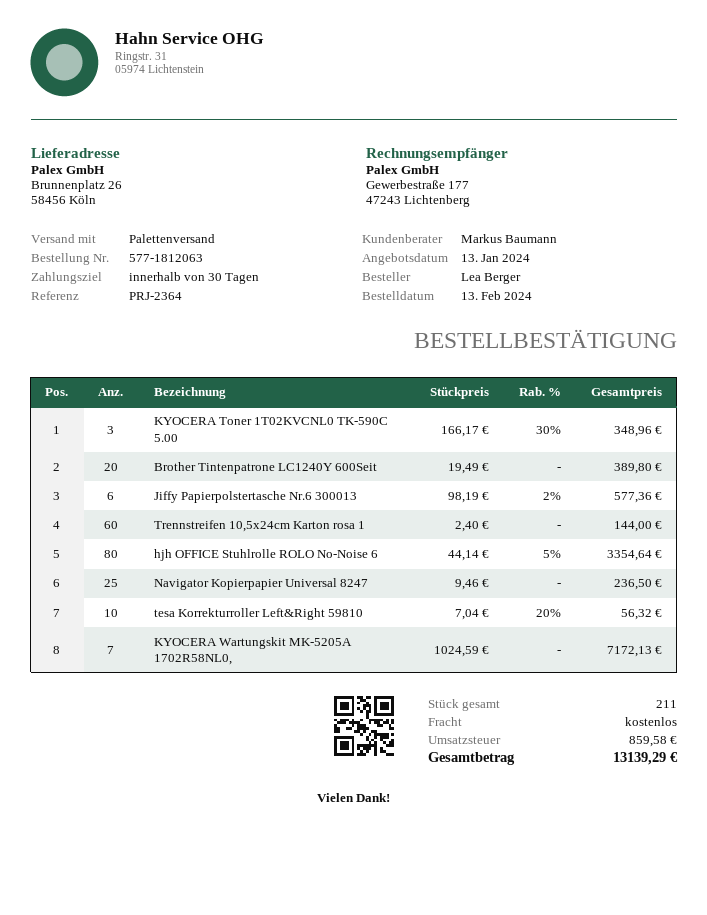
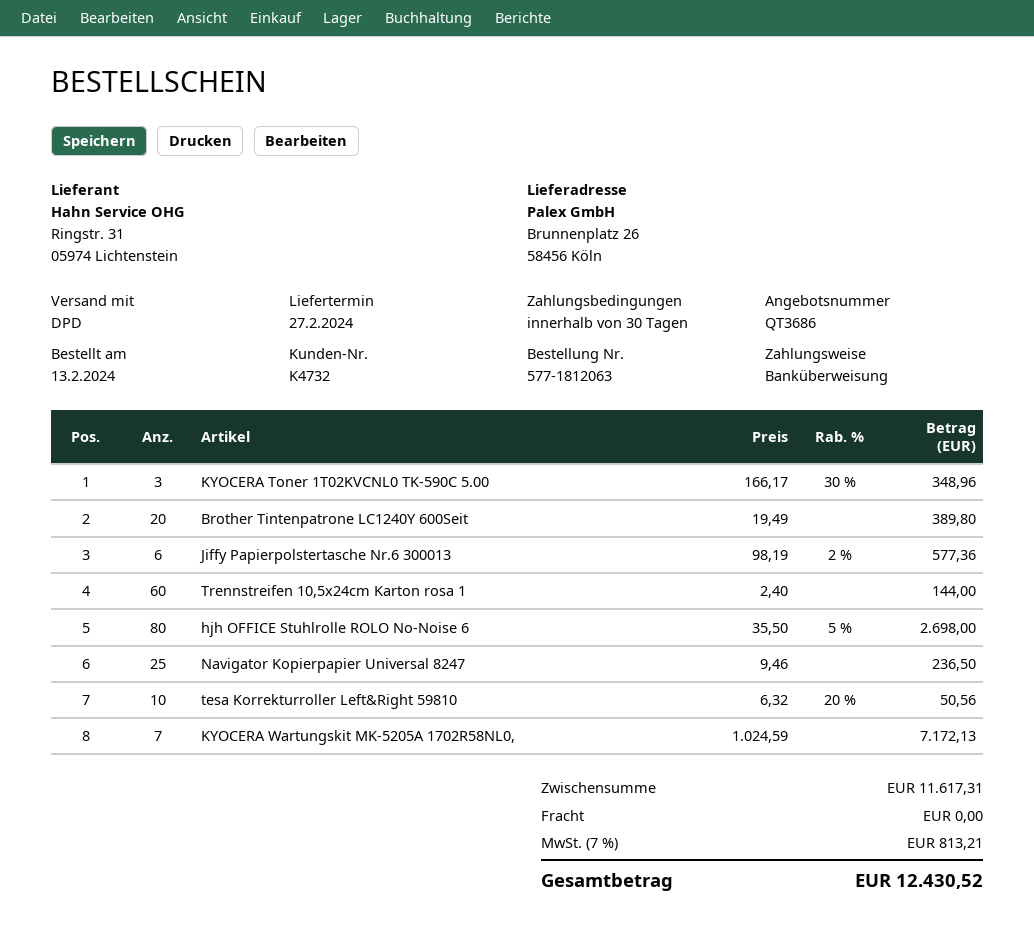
shipping method: pallet freight -> DPD
hjh OFFICE Stuhlrolle ROLO No-Noise 6: 80 x 44.14 - 5% = 3354.64 -> 80 x 35.50 - 5% = 2698.00
tesa Korrekturroller Left&Right 59810: 10 x 7.04 - 20% = 56.32 -> 10 x 6.32 - 20% = 50.56
tax: 859.58 -> 813.21
total: 13139.29 -> 12430.52

